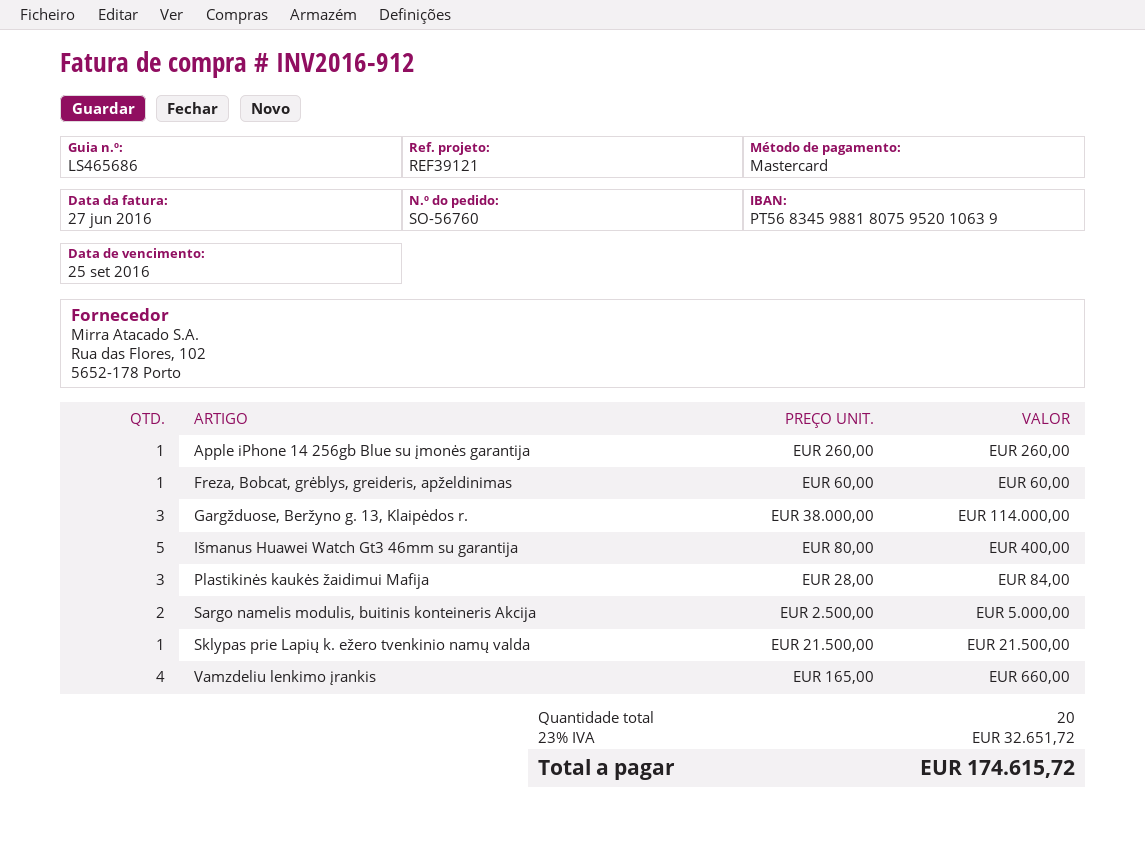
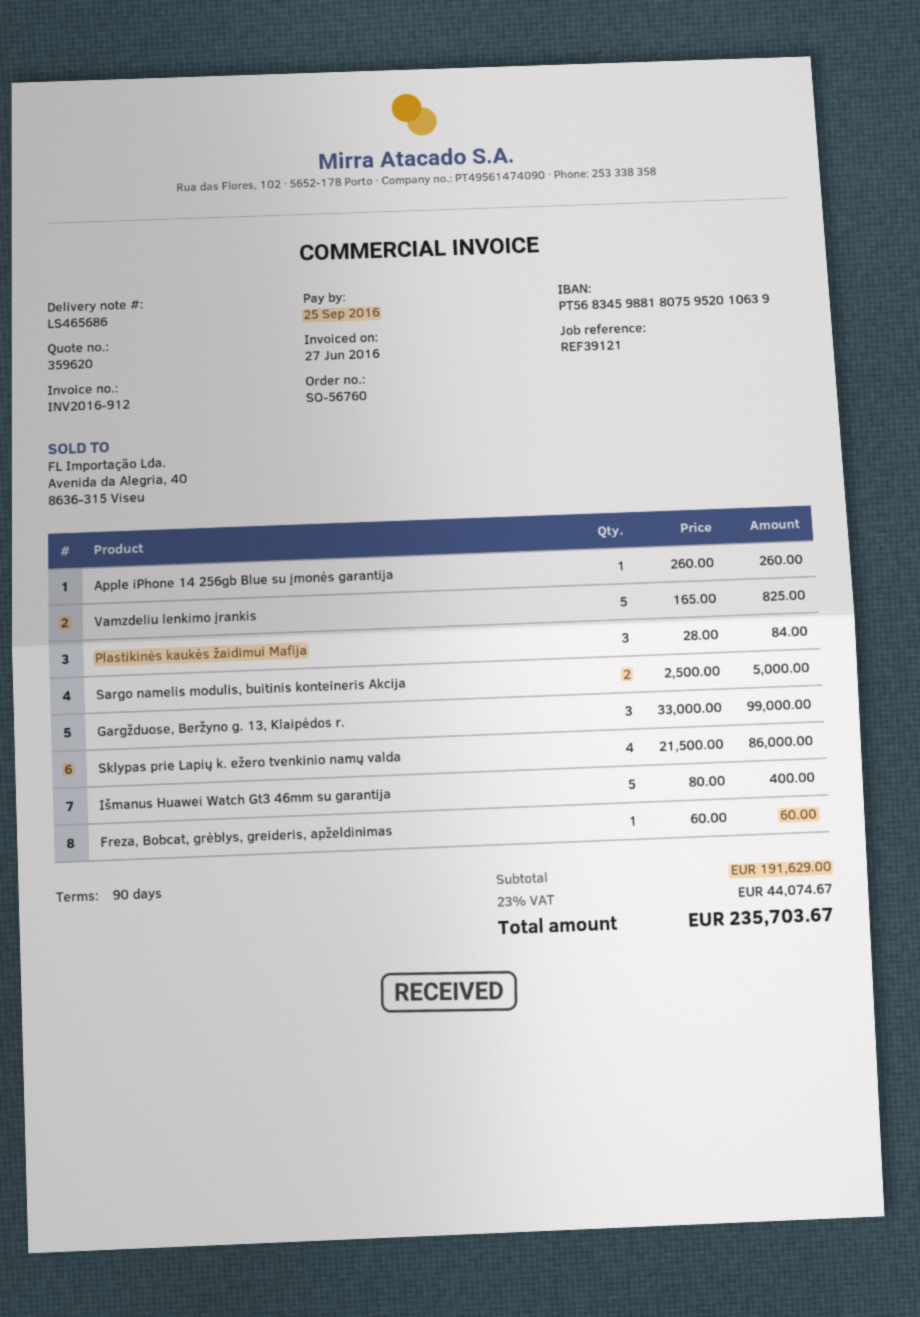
Gargžduose, Beržyno g. 13, Klaipėdos r.: 3 x 38000.00 = 114000.00 -> 3 x 33000.00 = 99000.00
Sklypas prie Lapių k. ežero tvenkinio namų valda: 1 x 21500.00 = 21500.00 -> 4 x 21500.00 = 86000.00
Vamzdeliu lenkimo įrankis: 4 x 165.00 = 660.00 -> 5 x 165.00 = 825.00
tax: 23% = 32651.72 -> 23% = 44074.67
total: 174615.72 -> 235703.67

